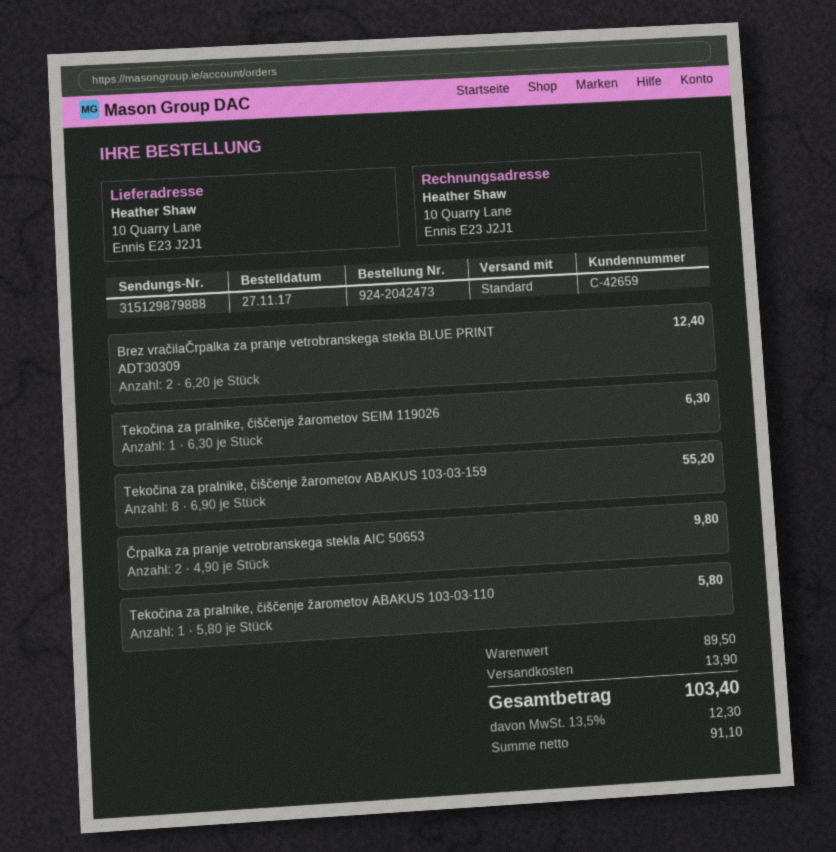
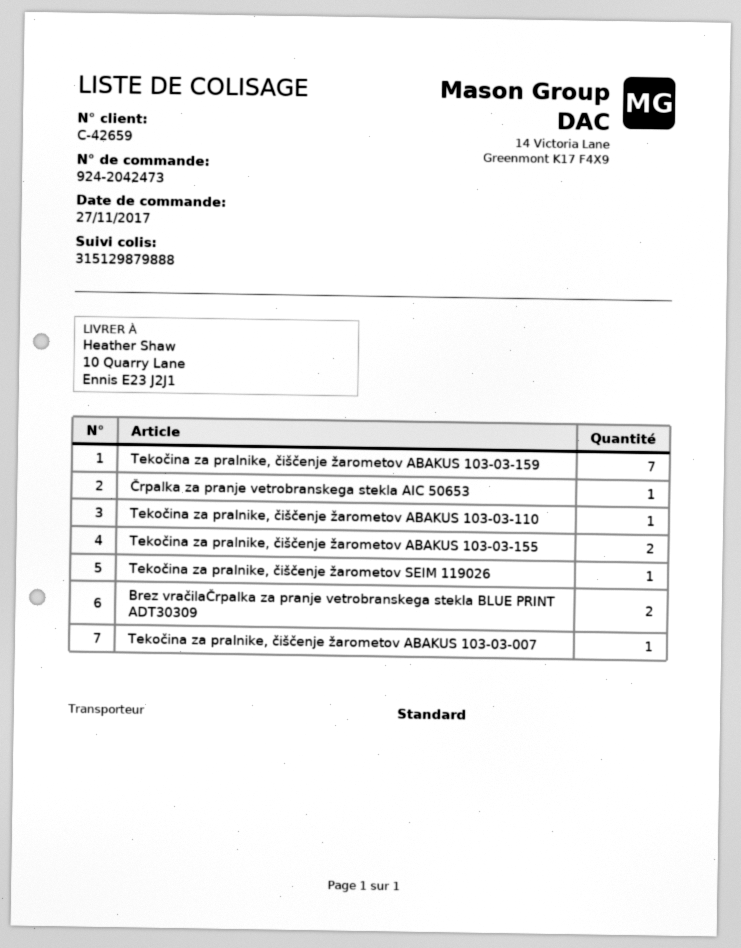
Tekočina za pralnike, čiščenje žarometov ABAKUS 103-03-159: 8 -> 7
Črpalka za pranje vetrobranskega stekla AIC 50653: 2 -> 1
Tekočina za pralnike, čiščenje žarometov ABAKUS 103-03-155: none -> 2
Tekočina za pralnike, čiščenje žarometov ABAKUS 103-03-007: none -> 1

